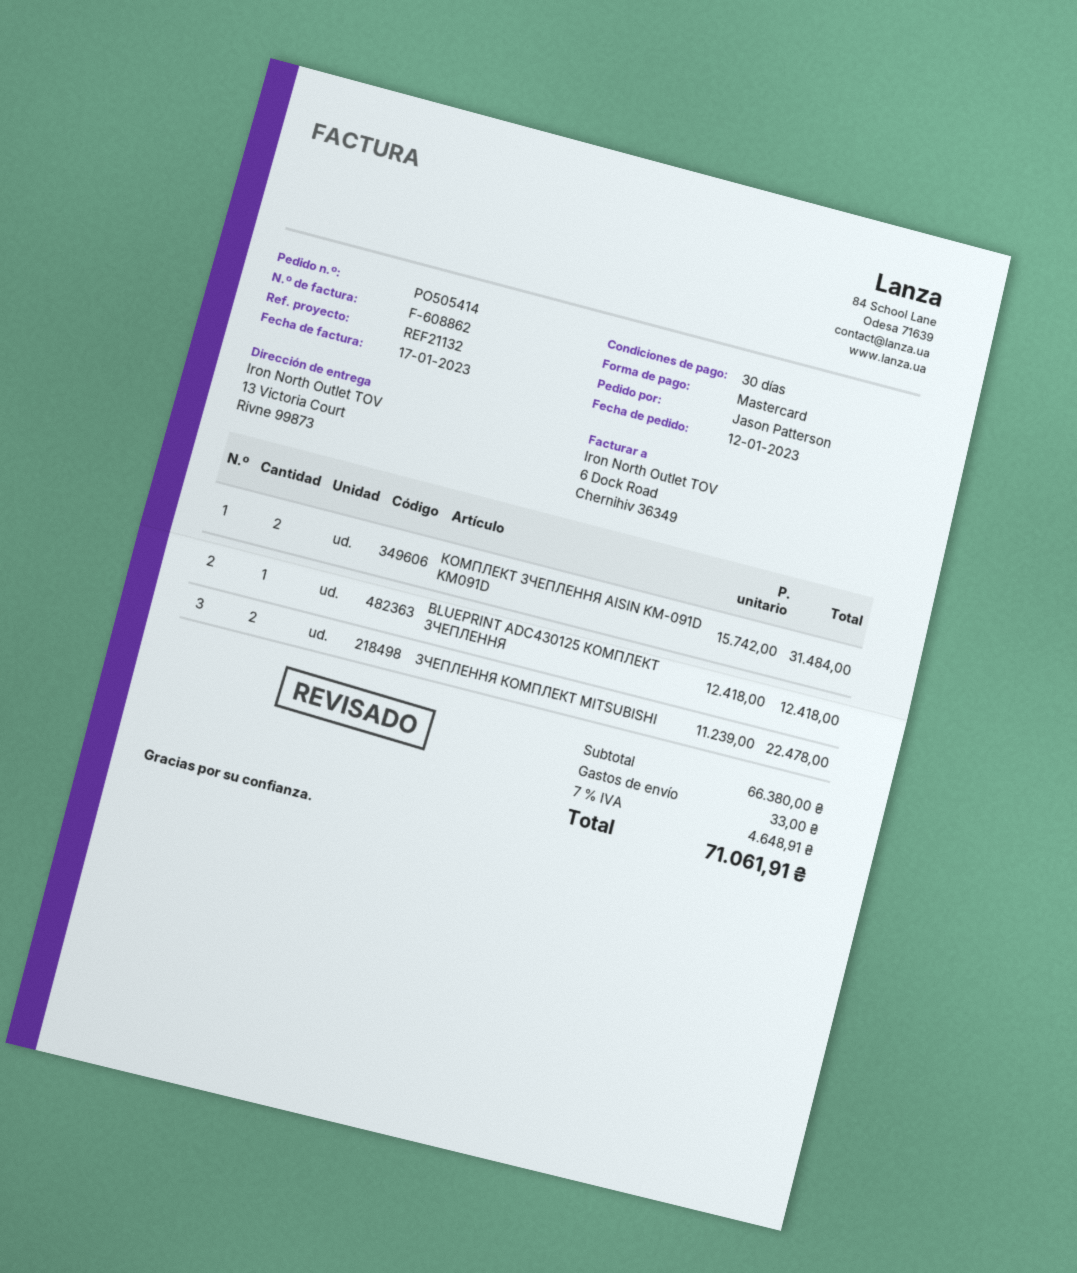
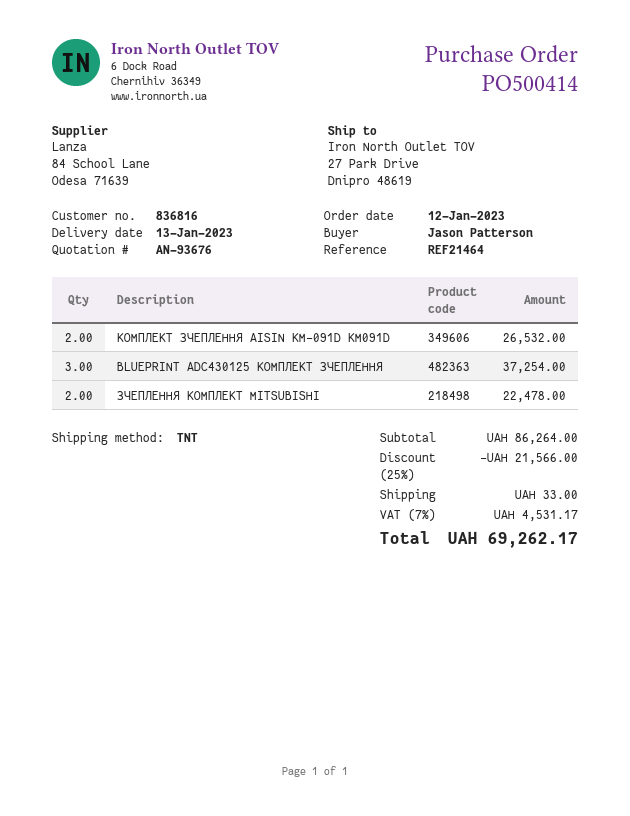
order number: PO505414 -> PO500414
reference: REF21132 -> REF21464
ship to: 13 Victoria Court, Rivne 99873 -> 27 Park Drive, Dnipro 48619
КОМПЛЕКТ ЗЧЕПЛЕННЯ AISIN KM-091D KM091D: 2 for 31484.00 -> 2 for 26532.00
BLUEPRINT ADC430125 КОМПЛЕКТ ЗЧЕПЛЕННЯ: 1 for 12418.00 -> 3 for 37254.00
subtotal: 66380.00 -> 86264.00
discount: none -> 25% = 21566.00
tax: 7% = 4648.91 -> 7% = 4531.17
total: 71061.91 -> 69262.17

